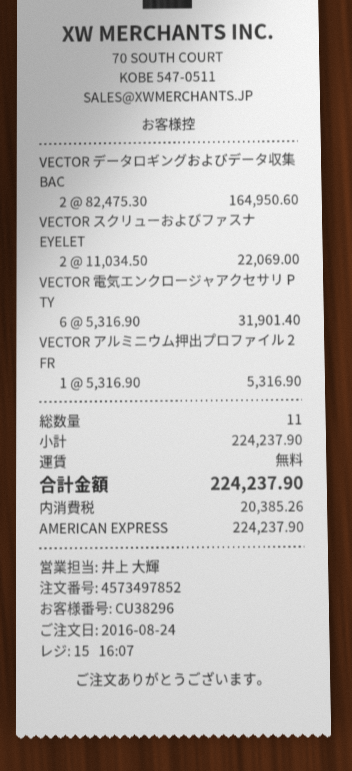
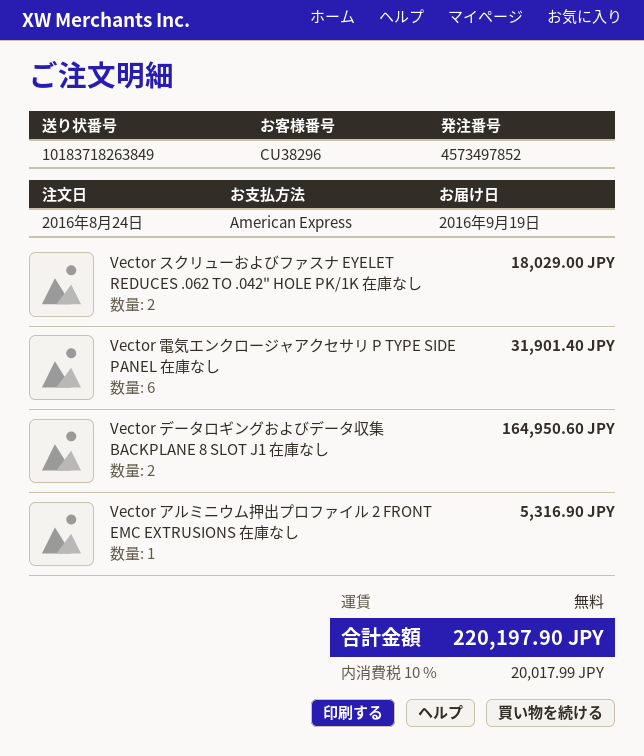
VECTOR スクリューおよびファスナ EYELET: 2 for 22069.00 -> 2 for 18029.00
tax: 20385.26 -> 20017.99
total: 224237.90 -> 220197.90

